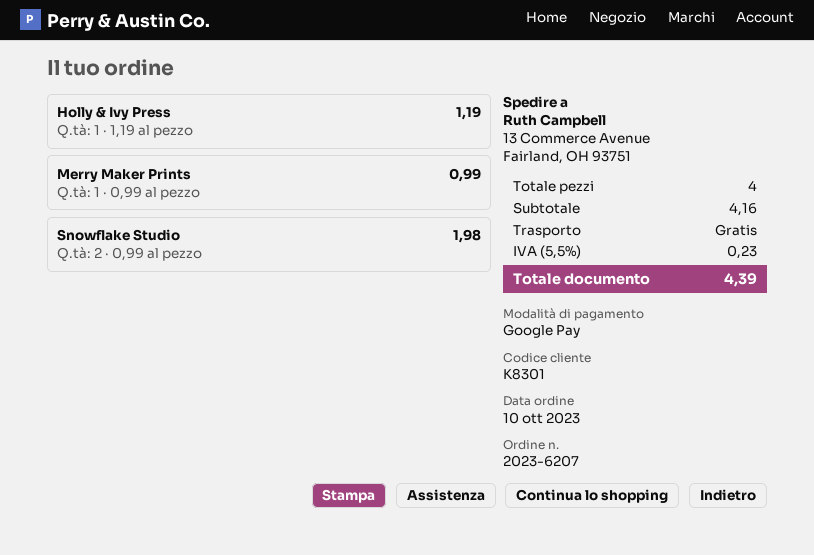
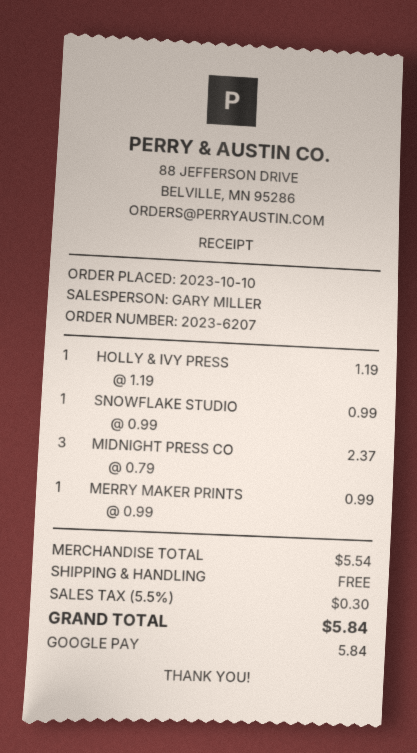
Snowflake Studio: 2 x 0.99 = 1.98 -> 1 x 0.99 = 0.99
MIDNIGHT PRESS CO: none -> 3 x 0.79 = 2.37
subtotal: 4.16 -> 5.54
tax: 5.5% = 0.23 -> 5.5% = 0.30
total: 4.39 -> 5.84

